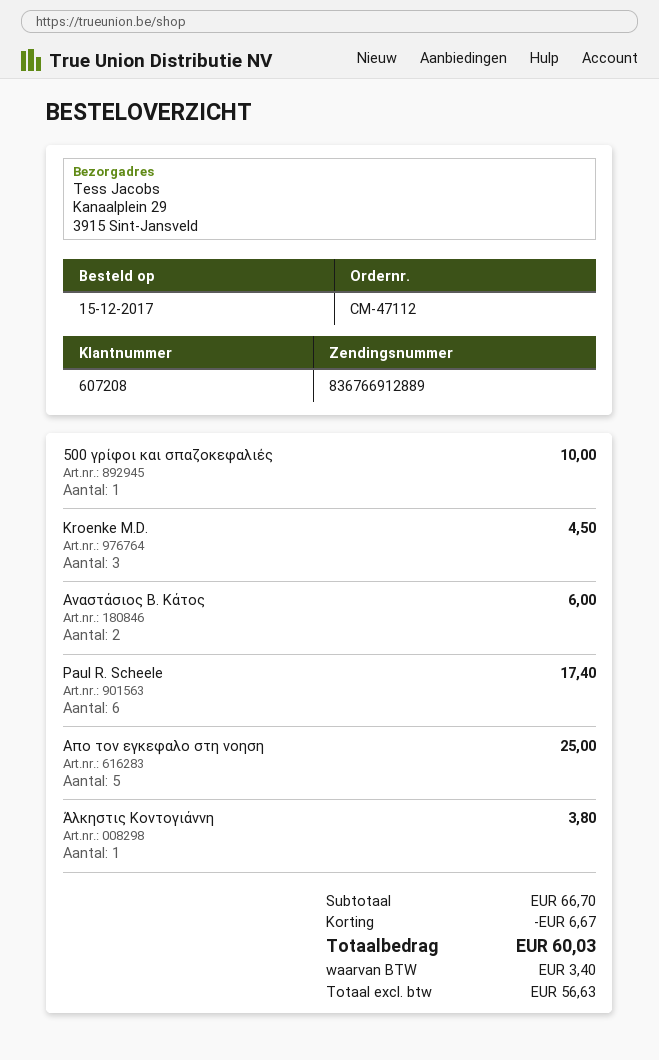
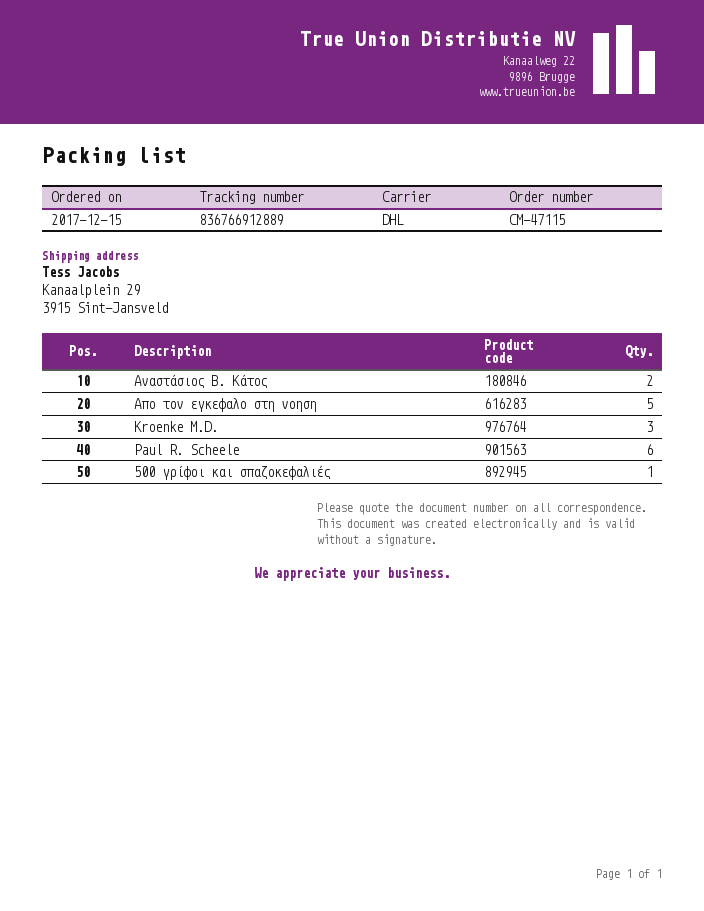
order number: CM-47112 -> CM-47115
Άλκηστις Κοντογιάννη: 1 -> none

